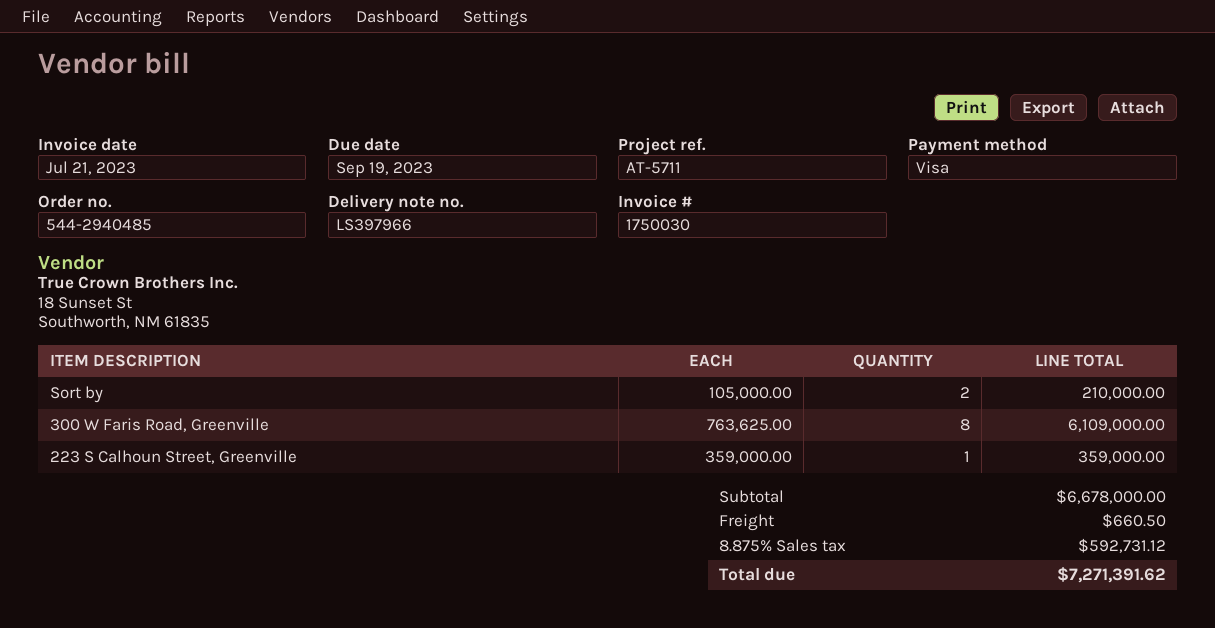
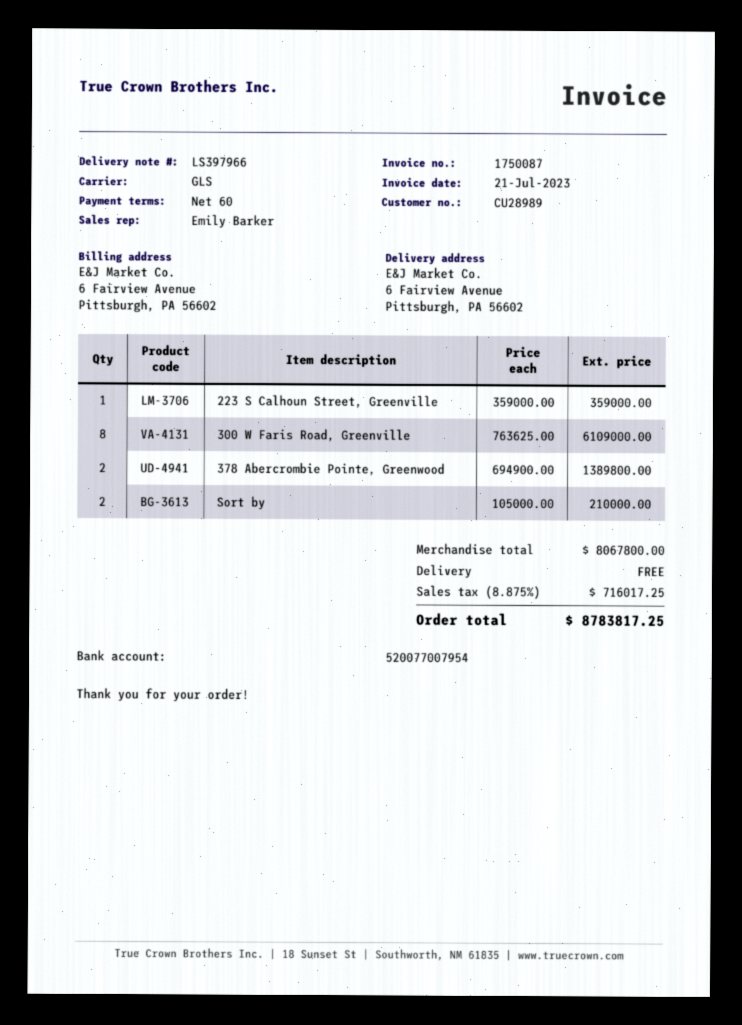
invoice number: 1750030 -> 1750087
378 Abercrombie Pointe, Greenwood: none -> 2 x 694900.00 = 1389800.00
subtotal: 6678000.00 -> 8067800.00
shipping: 660.50 -> 0.00
tax: 8.875% = 592731.12 -> 8.875% = 716017.25
total: 7271391.62 -> 8783817.25

